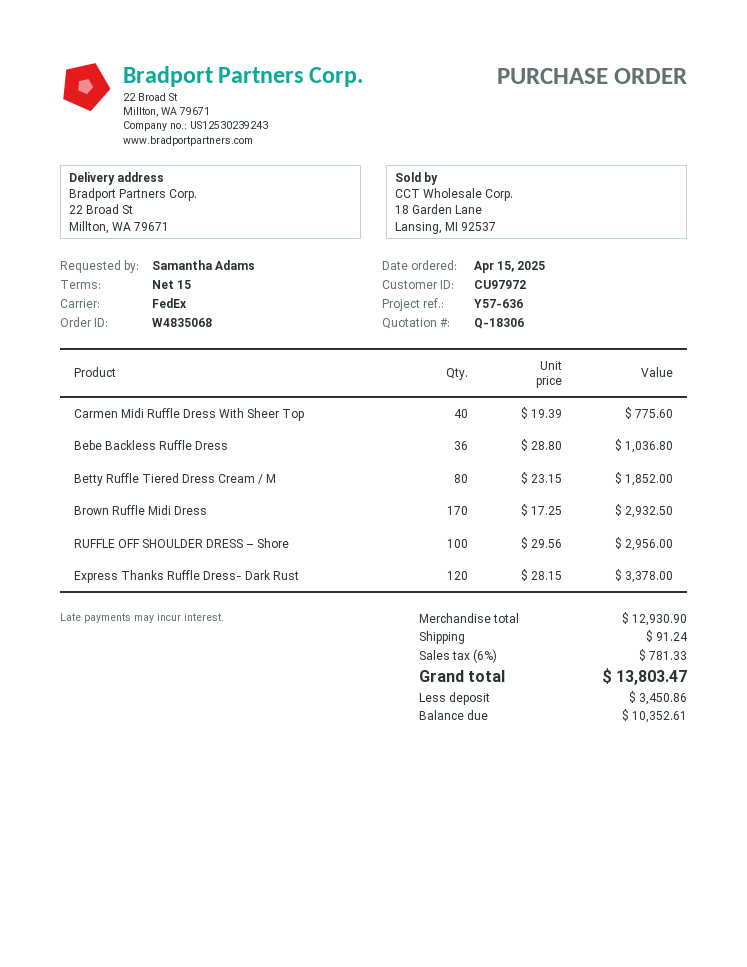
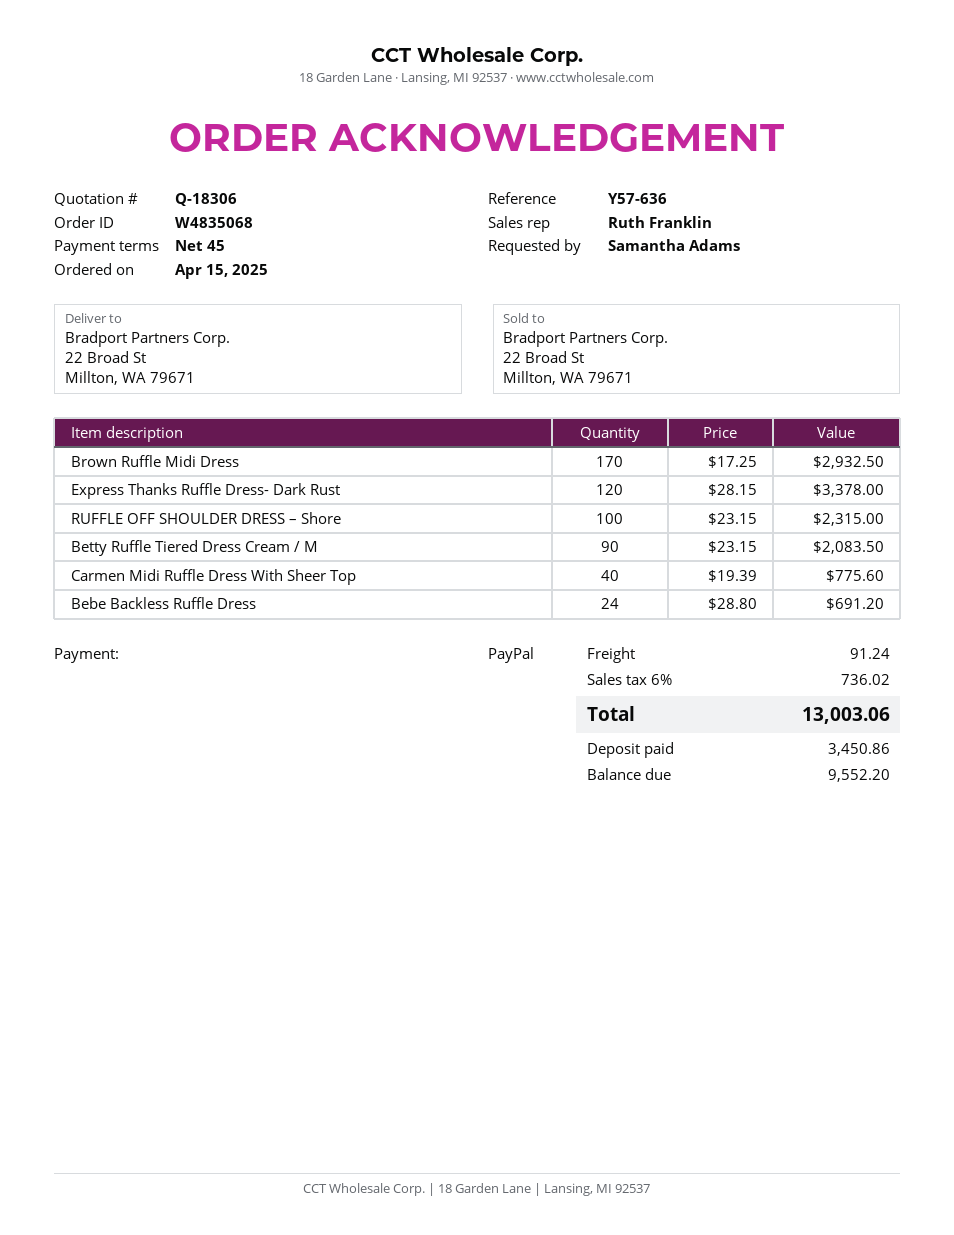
payment terms: 15 days -> 45 days
Bebe Backless Ruffle Dress: 36 x 28.80 = 1036.80 -> 24 x 28.80 = 691.20
Betty Ruffle Tiered Dress Cream / M: 80 x 23.15 = 1852.00 -> 90 x 23.15 = 2083.50
RUFFLE OFF SHOULDER DRESS – Shore: 100 x 29.56 = 2956.00 -> 100 x 23.15 = 2315.00
tax: 6% = 781.33 -> 6% = 736.02
total: 13803.47 -> 13003.06
balance: 10352.61 -> 9552.20

